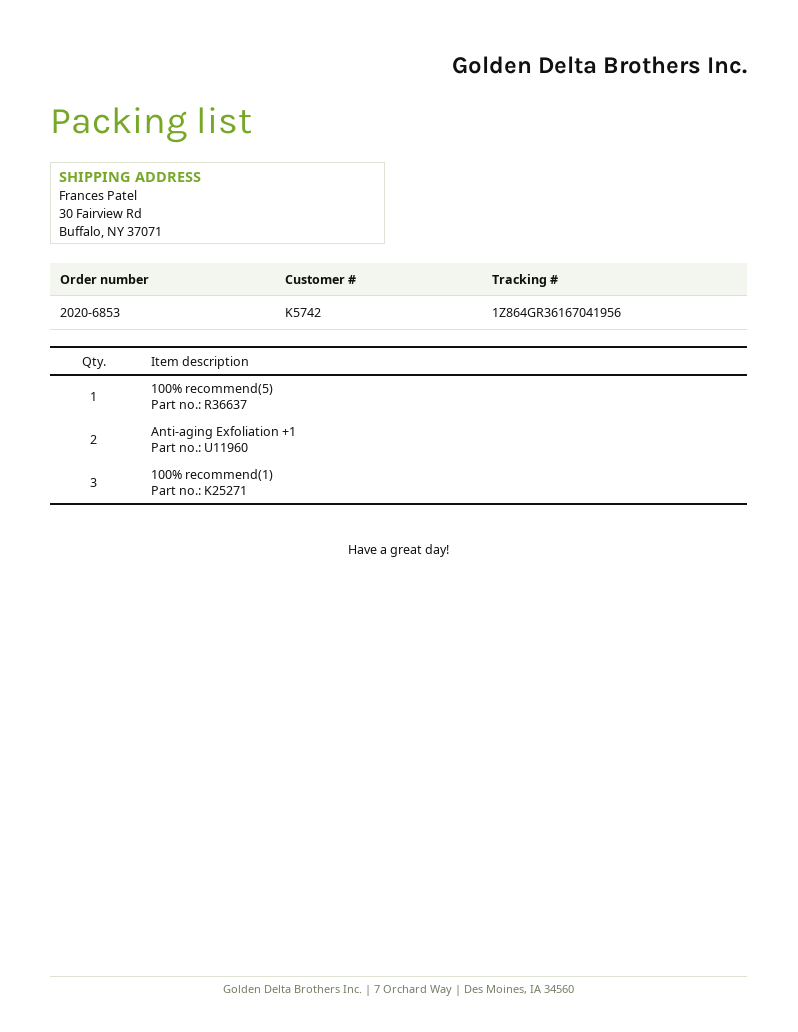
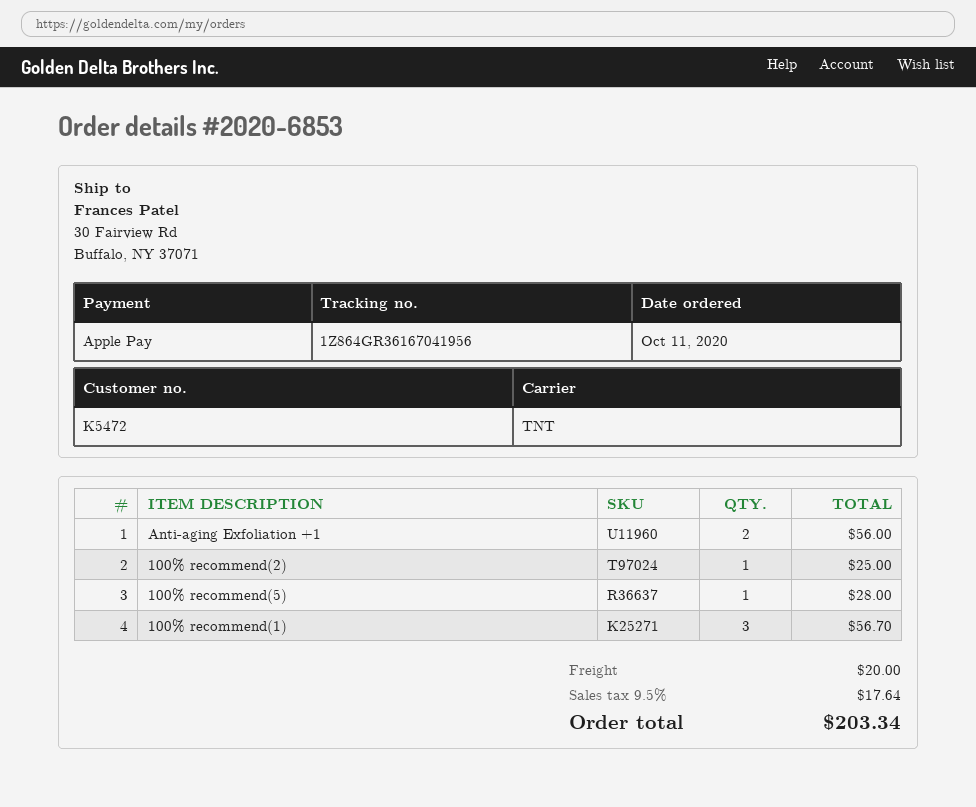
customer number: K5742 -> K5472
100% recommend(2): none -> 1

